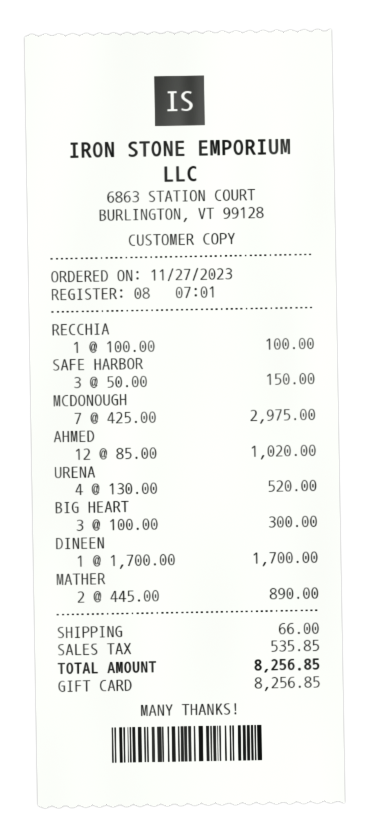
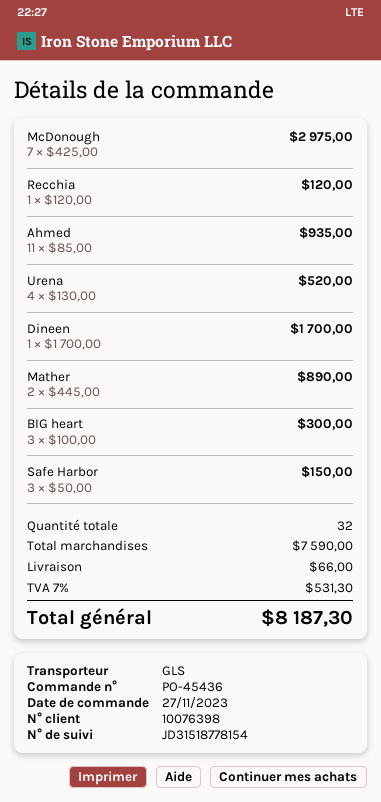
RECCHIA: 1 x 100.00 = 100.00 -> 1 x 120.00 = 120.00
AHMED: 12 x 85.00 = 1020.00 -> 11 x 85.00 = 935.00
tax: 535.85 -> 531.30
total: 8256.85 -> 8187.30

